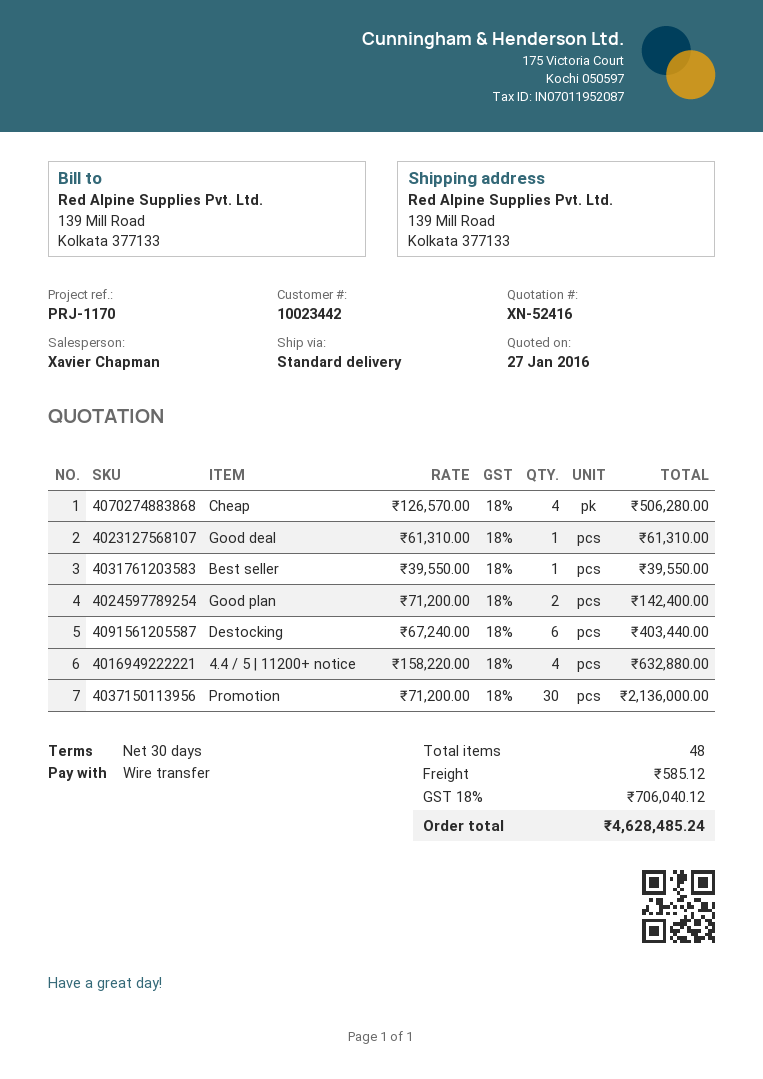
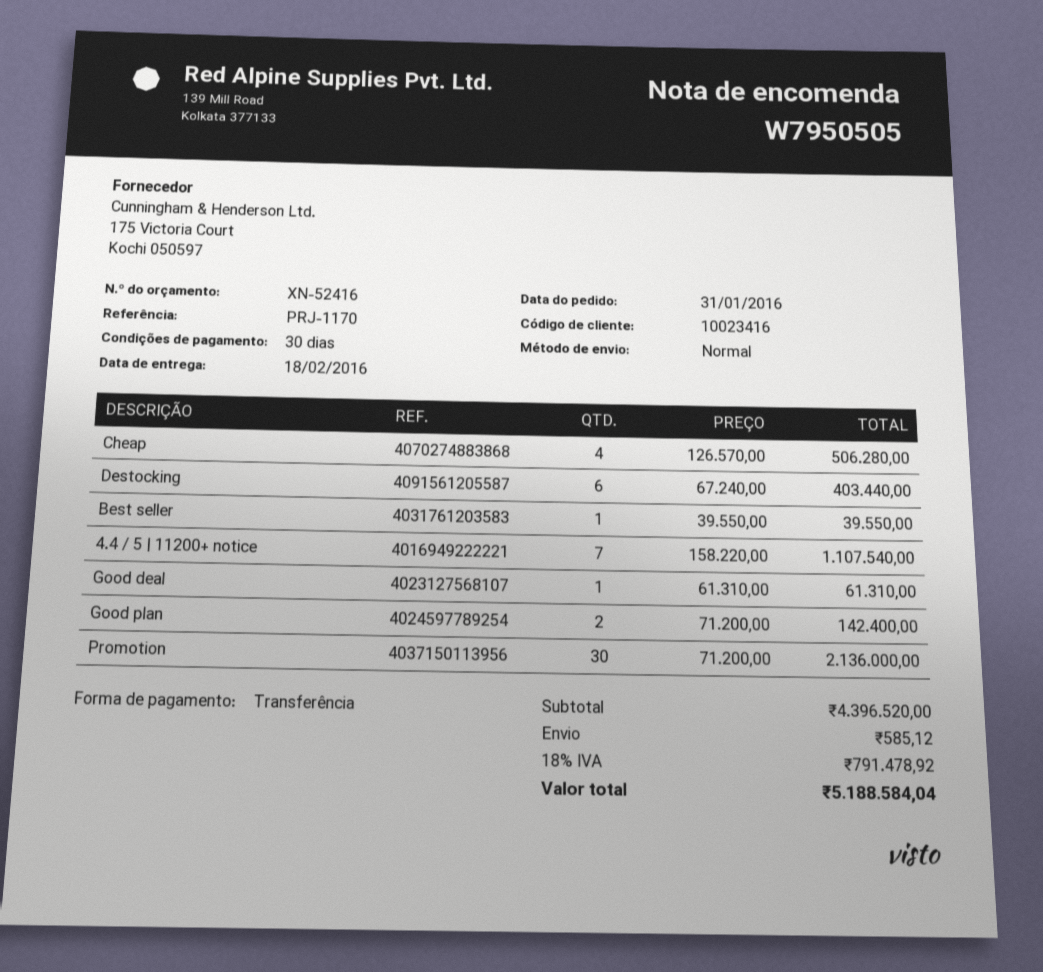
customer number: 10023442 -> 10023416
4.4 / 5 | 11200+ notice: 4 x 158220.00 = 632880.00 -> 7 x 158220.00 = 1107540.00
tax: 18% = 706040.12 -> 18% = 791478.92
total: 4628485.24 -> 5188584.04

